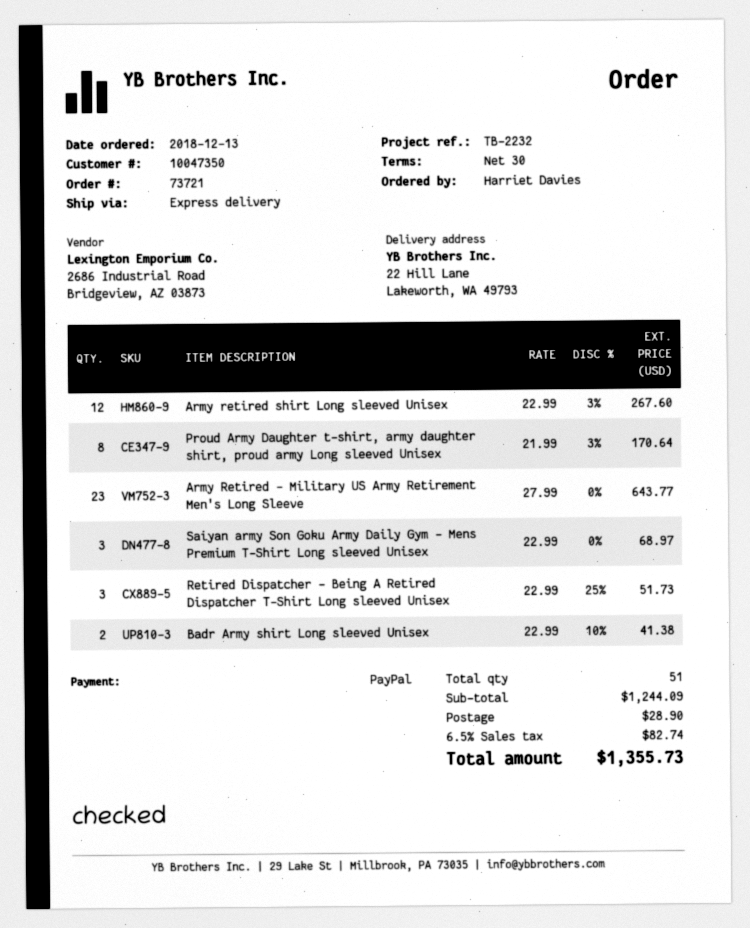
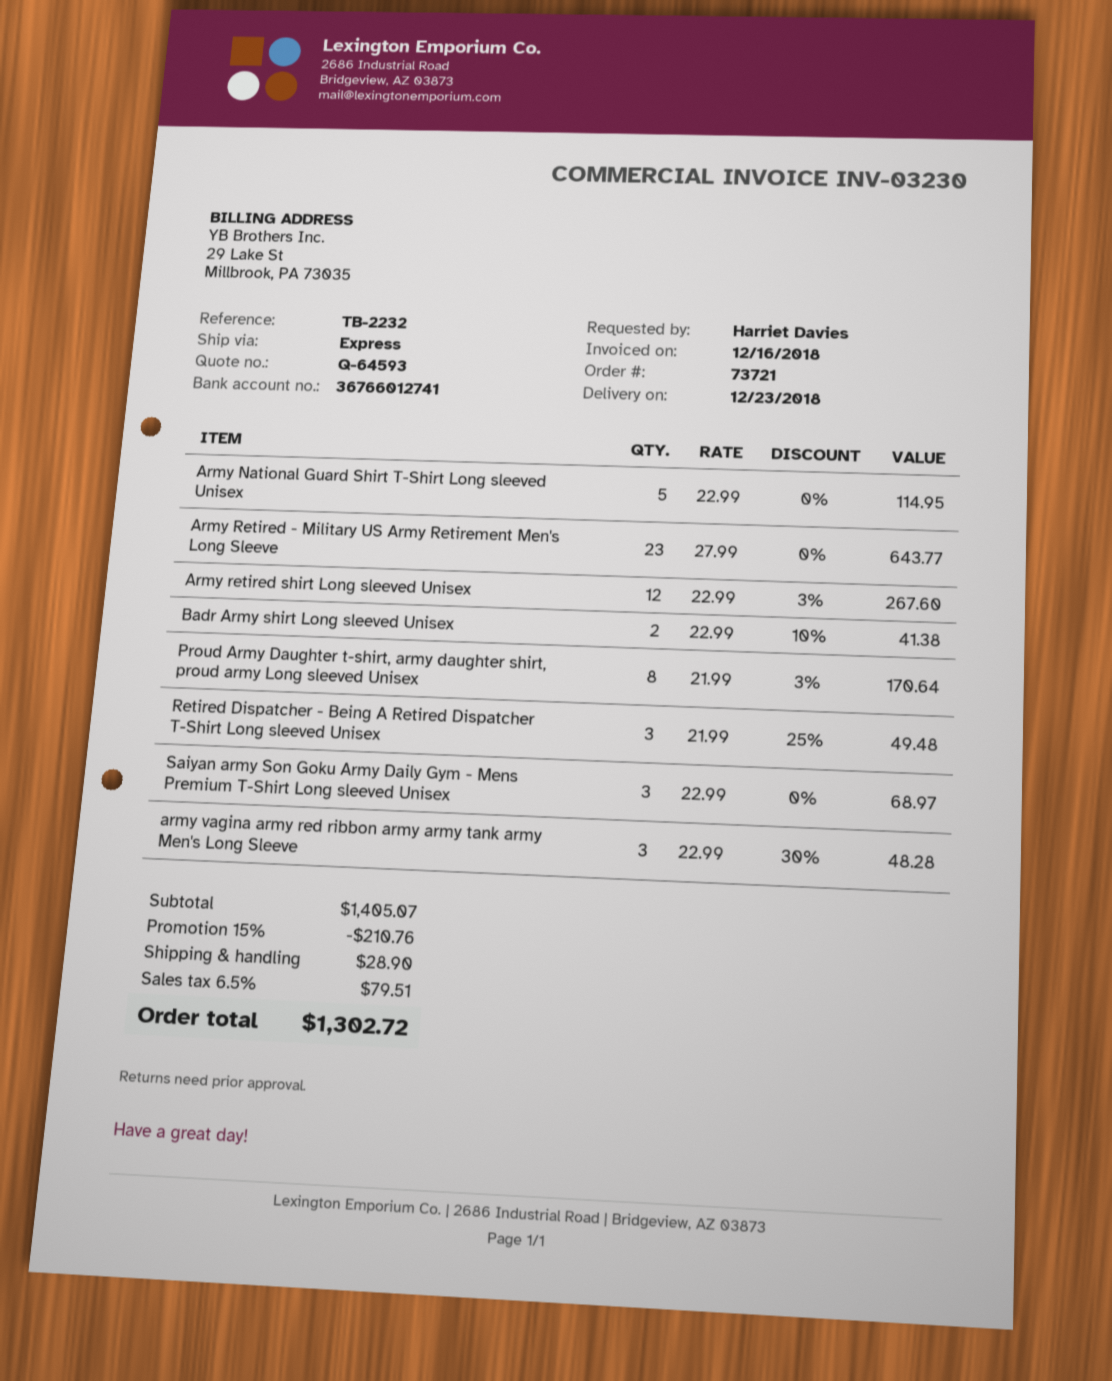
Retired Dispatcher - Being A Retired Dispatcher T-Shirt Long sleeved Unisex: 3 x 22.99 - 25% = 51.73 -> 3 x 21.99 - 25% = 49.48
Army National Guard Shirt T-Shirt Long sleeved Unisex: none -> 5 x 22.99 = 114.95
army vagina army red ribbon army army tank army Men's Long Sleeve: none -> 3 x 22.99 - 30% = 48.28
subtotal: 1244.09 -> 1405.07
discount: none -> 15% = 210.76
tax: 6.5% = 82.74 -> 6.5% = 79.51
total: 1355.73 -> 1302.72

